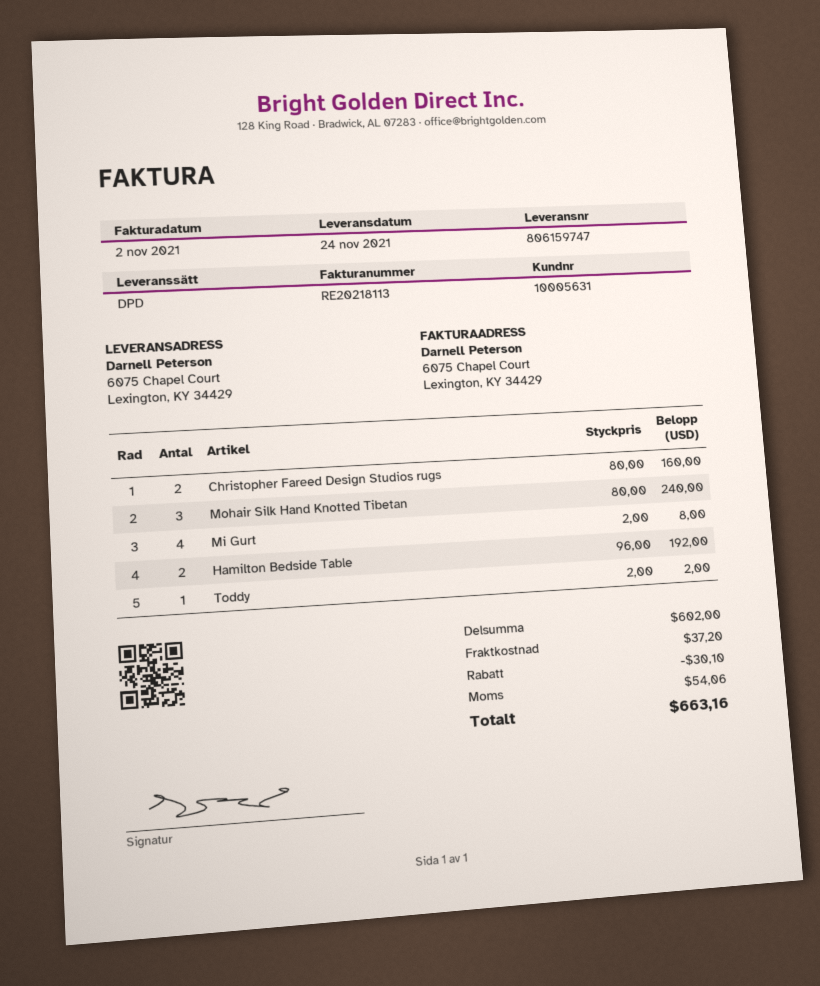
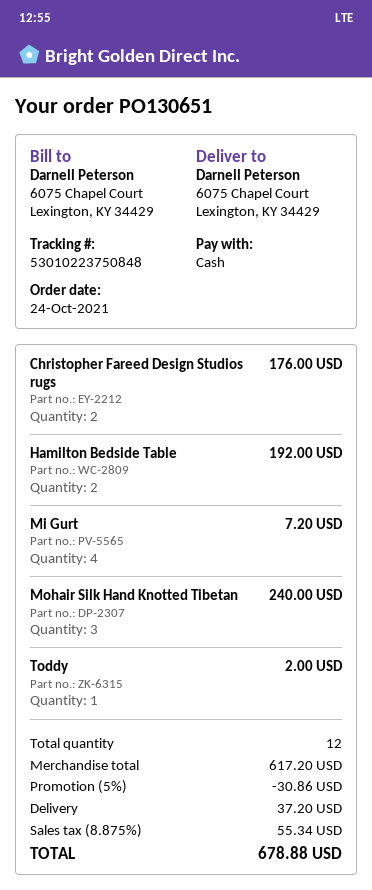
Christopher Fareed Design Studios rugs: 2 for 160.00 -> 2 for 176.00
Mi Gurt: 4 for 8.00 -> 4 for 7.20
subtotal: 602.00 -> 617.20
discount: 30.10 -> 30.86
tax: 54.06 -> 55.34
total: 663.16 -> 678.88

